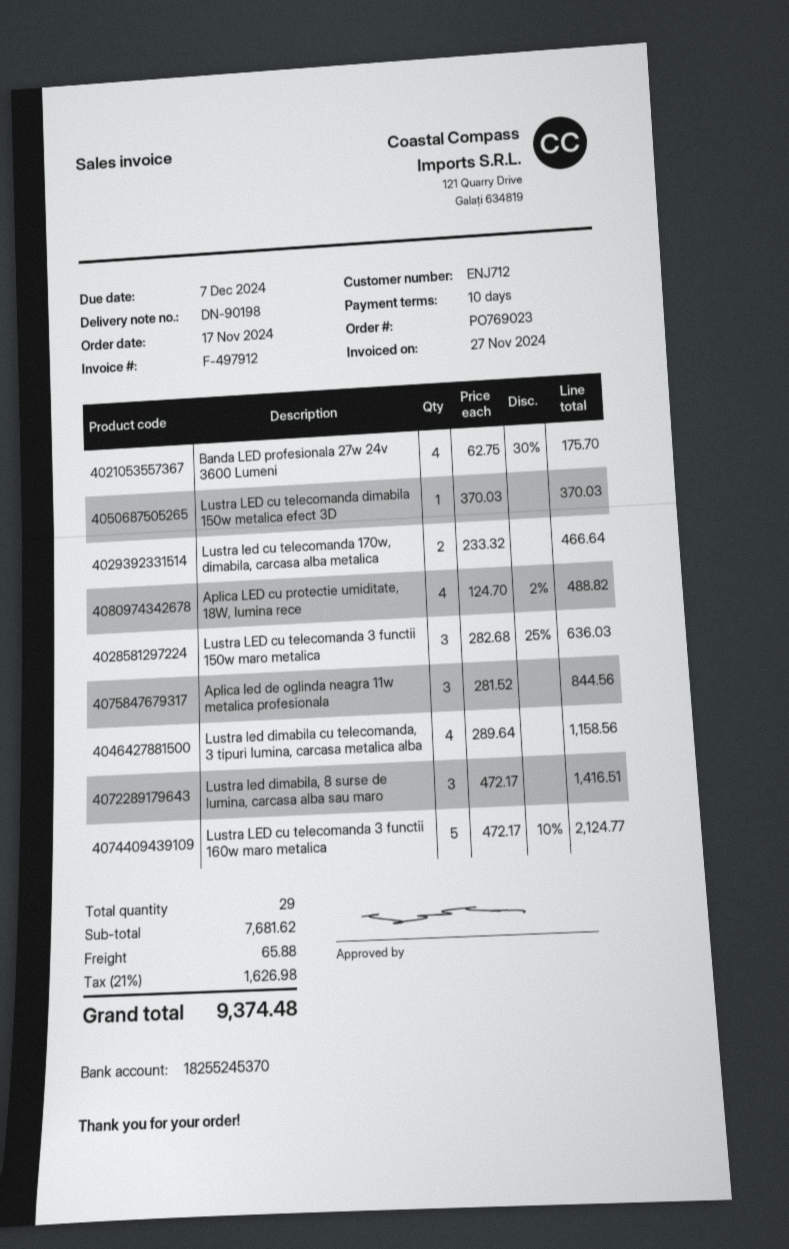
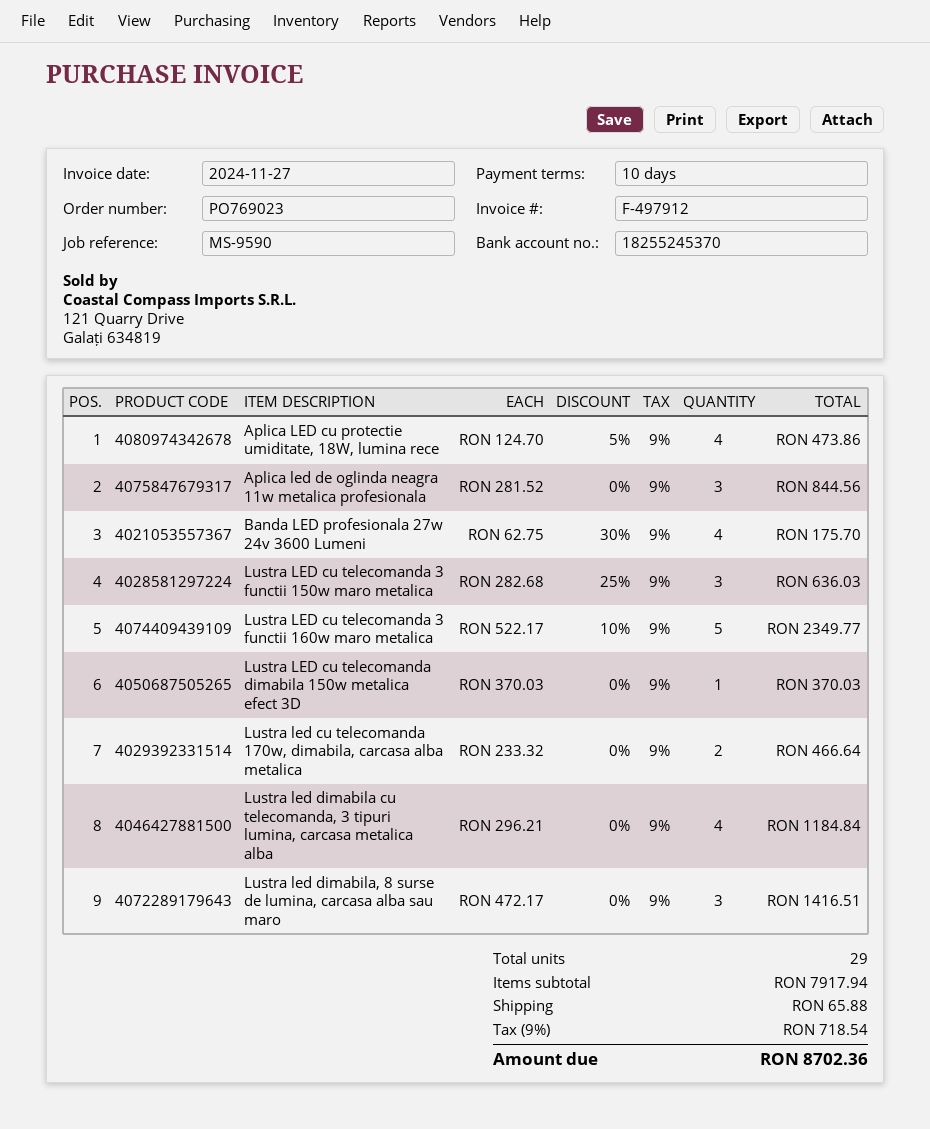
Aplica LED cu protectie umiditate, 18W, lumina rece: 4 x 124.70 - 2% = 488.82 -> 4 x 124.70 - 5% = 473.86
Lustra led dimabila cu telecomanda, 3 tipuri lumina, carcasa metalica alba: 4 x 289.64 = 1158.56 -> 4 x 296.21 = 1184.84
Lustra LED cu telecomanda 3 functii 160w maro metalica: 5 x 472.17 - 10% = 2124.77 -> 5 x 522.17 - 10% = 2349.77
subtotal: 7681.62 -> 7917.94
tax: 21% = 1626.98 -> 9% = 718.54
total: 9374.48 -> 8702.36

